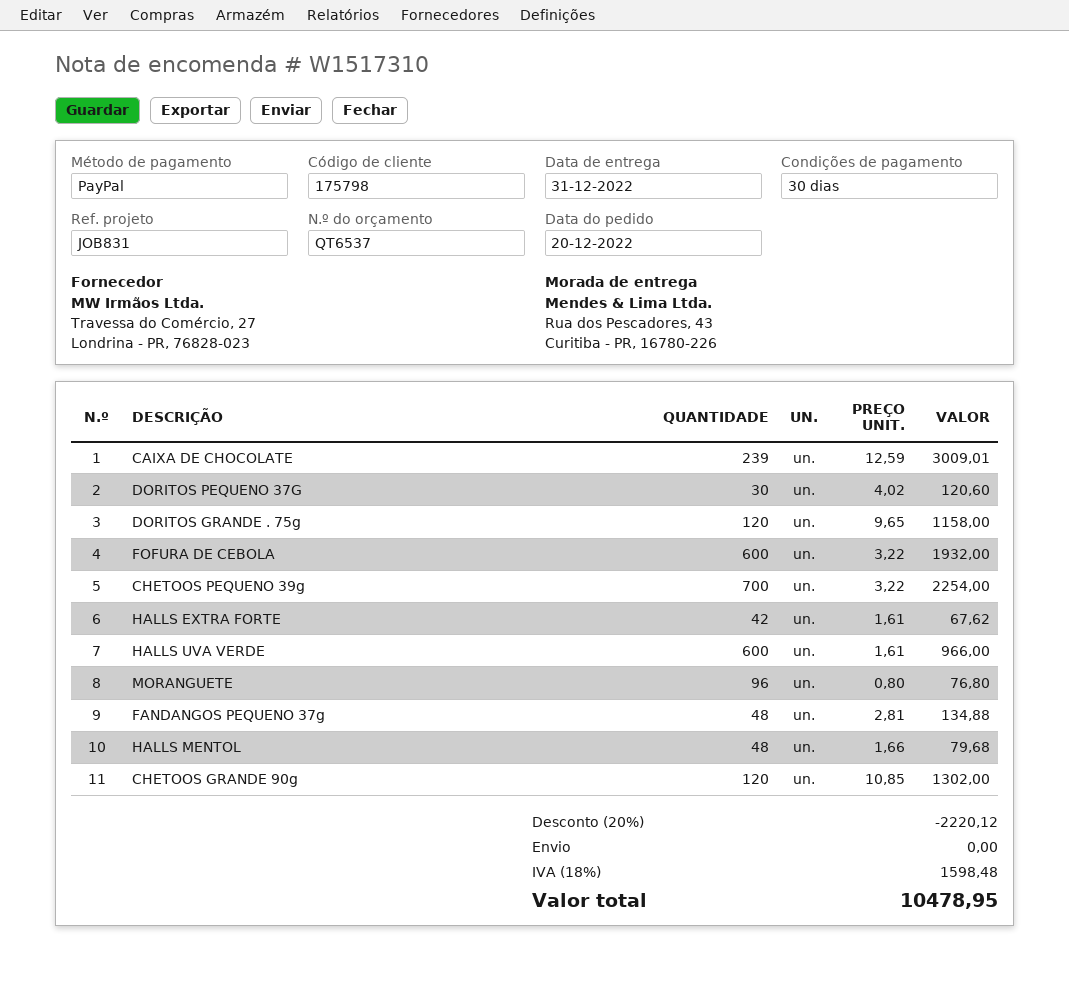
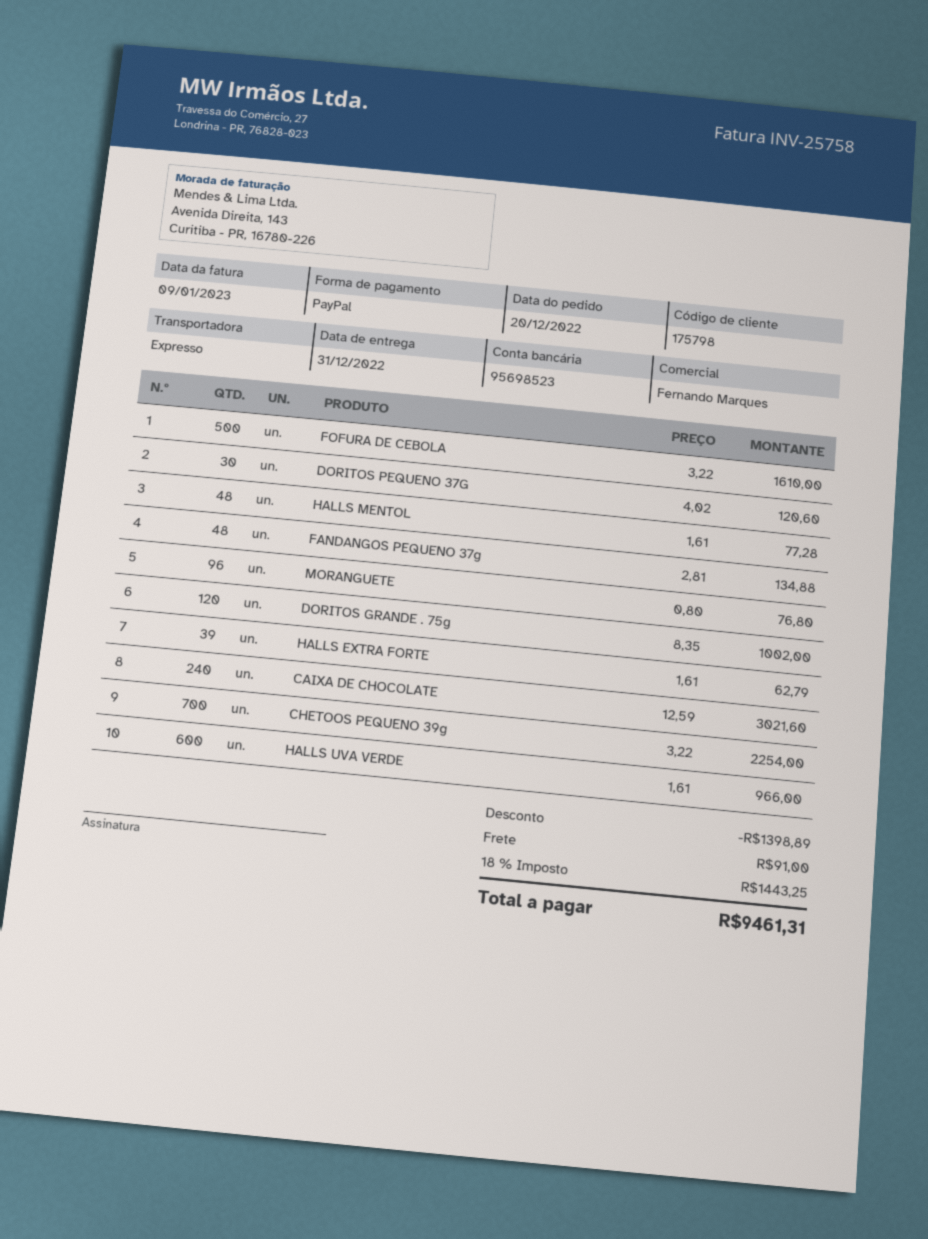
CAIXA DE CHOCOLATE: 239 x 12.59 = 3009.01 -> 240 x 12.59 = 3021.60
DORITOS GRANDE . 75g: 120 x 9.65 = 1158.00 -> 120 x 8.35 = 1002.00
FOFURA DE CEBOLA: 600 x 3.22 = 1932.00 -> 500 x 3.22 = 1610.00
HALLS EXTRA FORTE: 42 x 1.61 = 67.62 -> 39 x 1.61 = 62.79
HALLS MENTOL: 48 x 1.66 = 79.68 -> 48 x 1.61 = 77.28
CHETOOS GRANDE 90g: 120 x 10.85 = 1302.00 -> none
discount: 2220.12 -> 1398.89
shipping: 0.00 -> 91.00
tax: 18% = 1598.48 -> 18% = 1443.25
total: 10478.95 -> 9461.31

